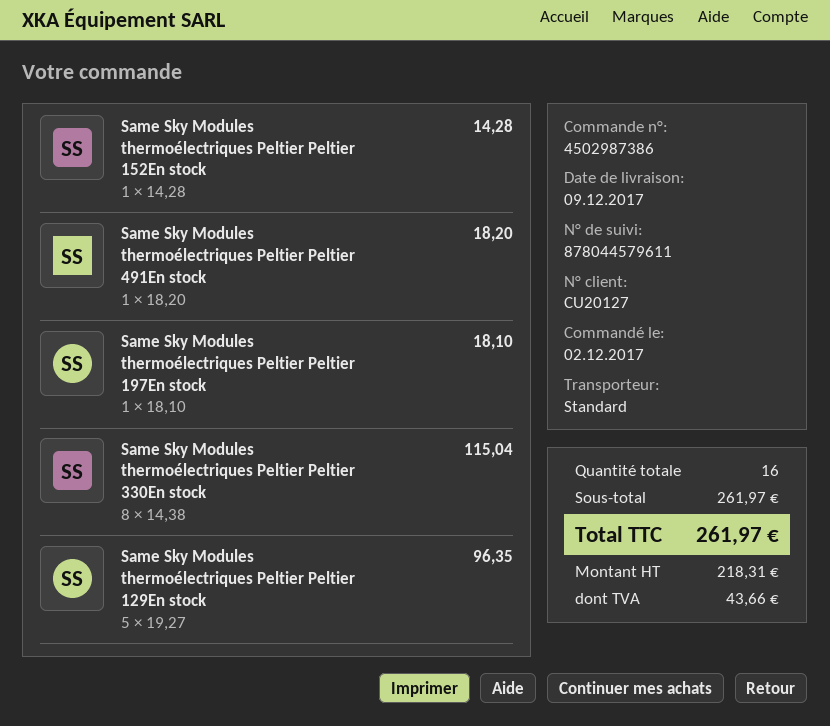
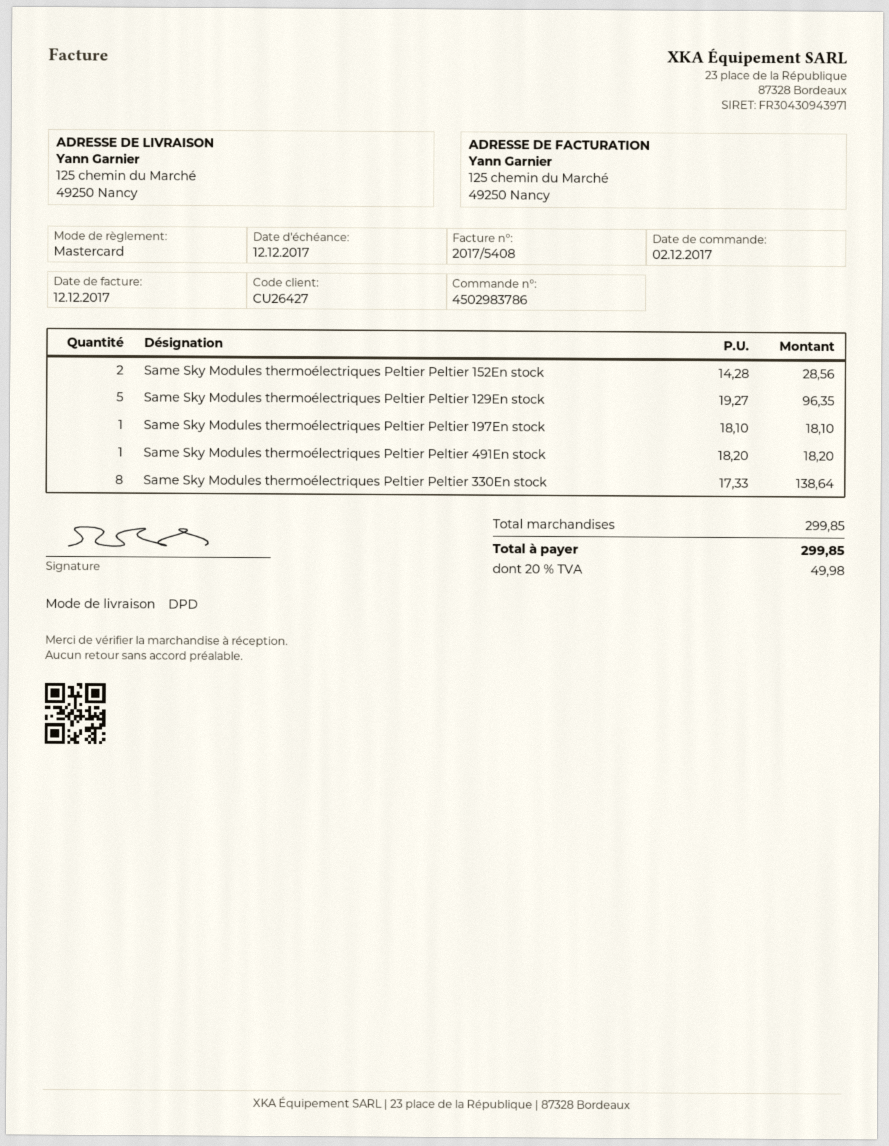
order number: 4502987386 -> 4502983786
customer number: CU20127 -> CU26427
shipping method: standard -> DPD
Same Sky Modules thermoélectriques Peltier Peltier 152En stock: 1 x 14.28 = 14.28 -> 2 x 14.28 = 28.56
Same Sky Modules thermoélectriques Peltier Peltier 330En stock: 8 x 14.38 = 115.04 -> 8 x 17.33 = 138.64
subtotal: 261.97 -> 299.85
tax: 43.66 -> 49.98
total: 261.97 -> 299.85

